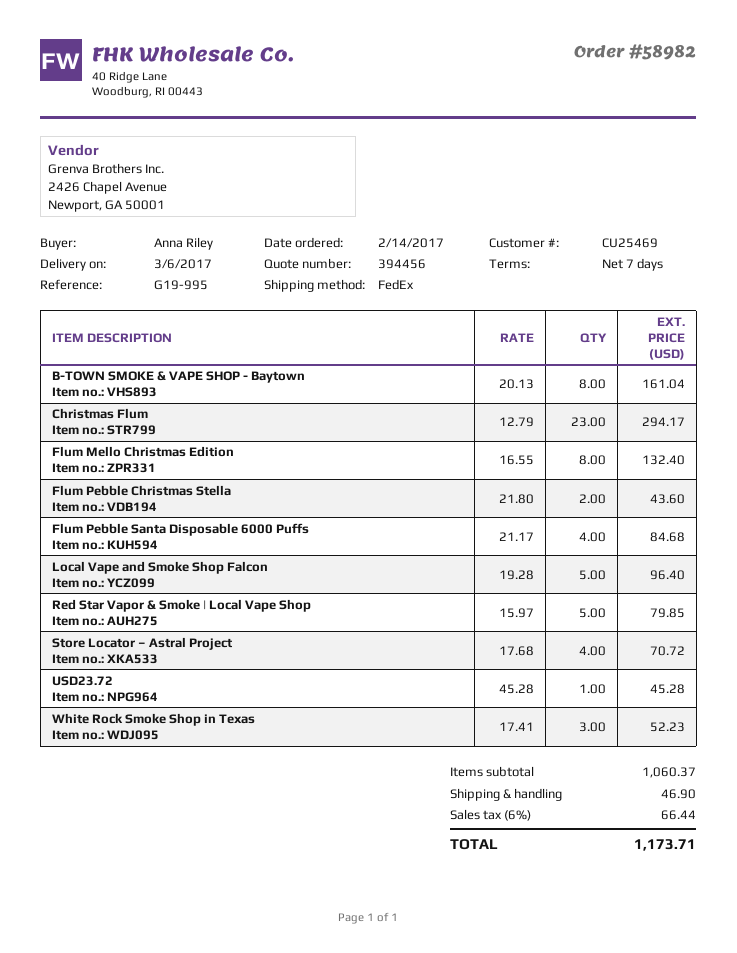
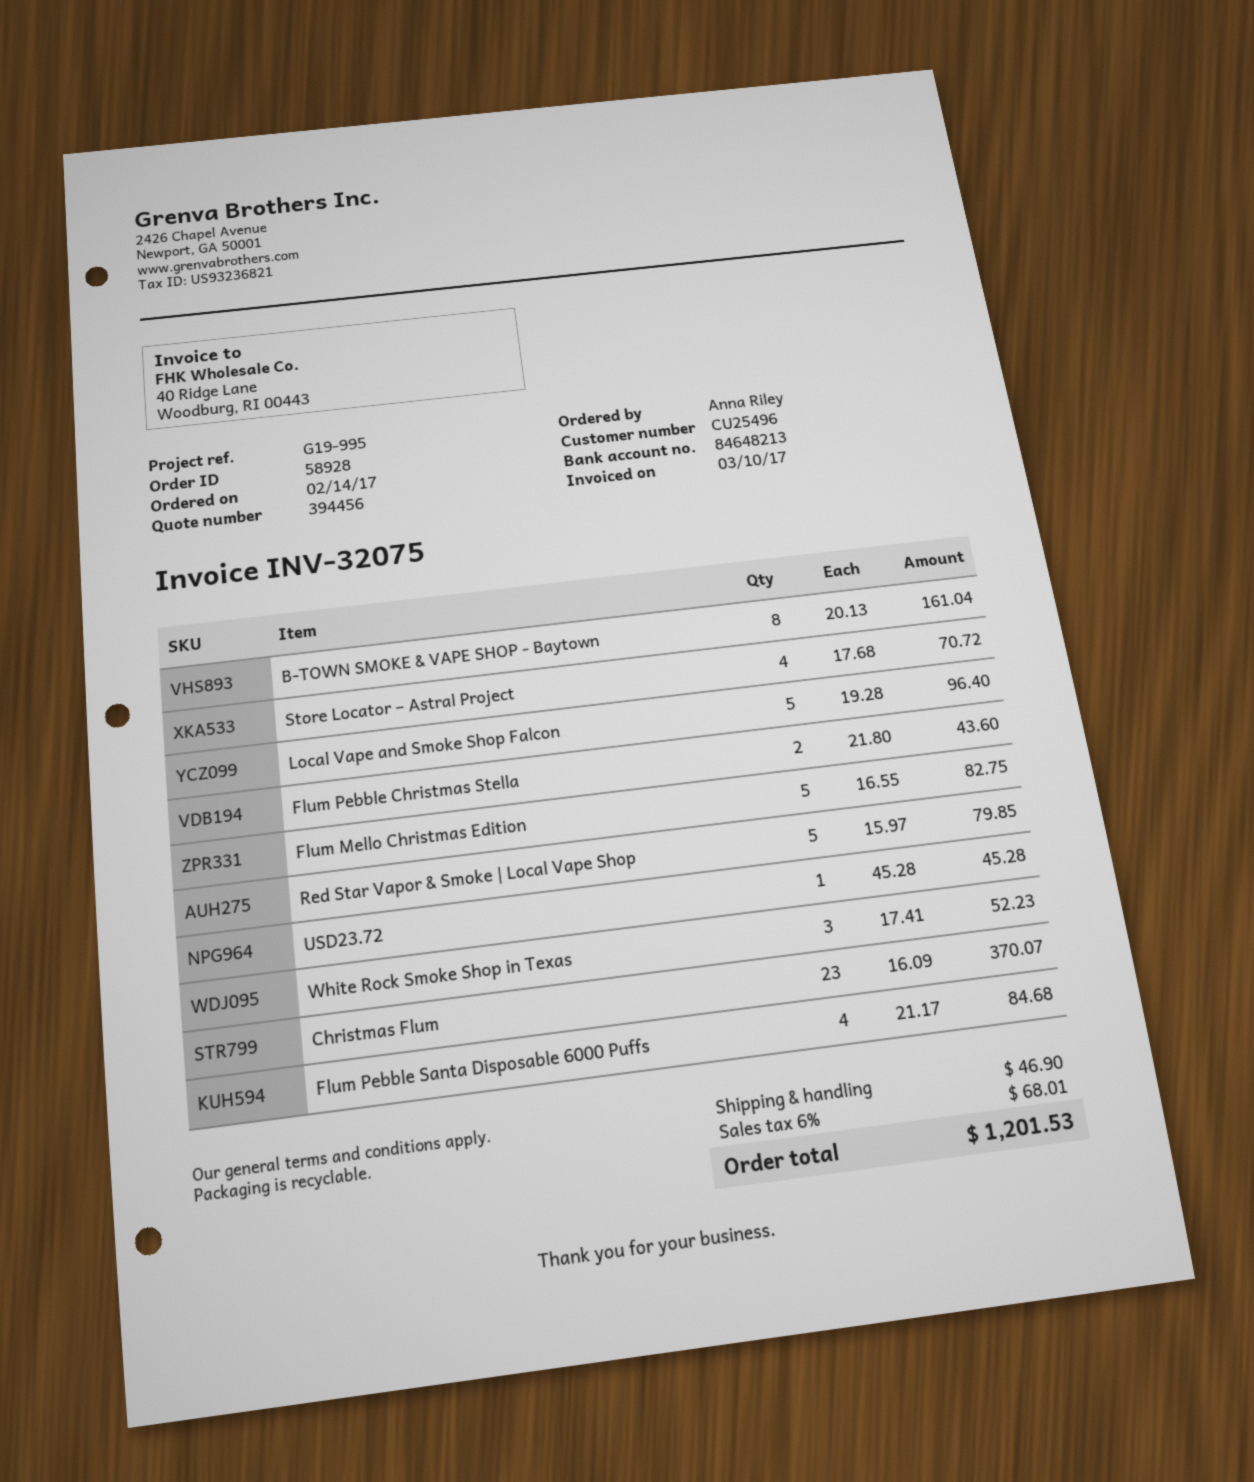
order number: 58982 -> 58928
customer number: CU25469 -> CU25496
Christmas Flum: 23 x 12.79 = 294.17 -> 23 x 16.09 = 370.07
Flum Mello Christmas Edition: 8 x 16.55 = 132.40 -> 5 x 16.55 = 82.75
tax: 6% = 66.44 -> 6% = 68.01
total: 1173.71 -> 1201.53

